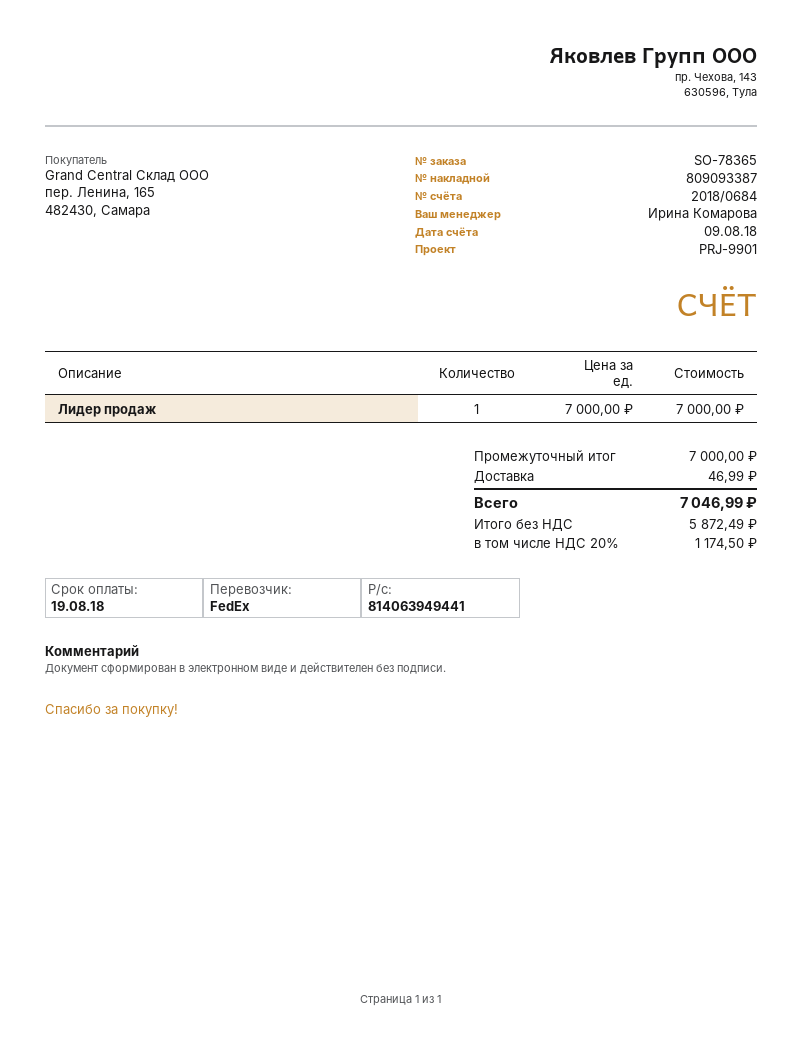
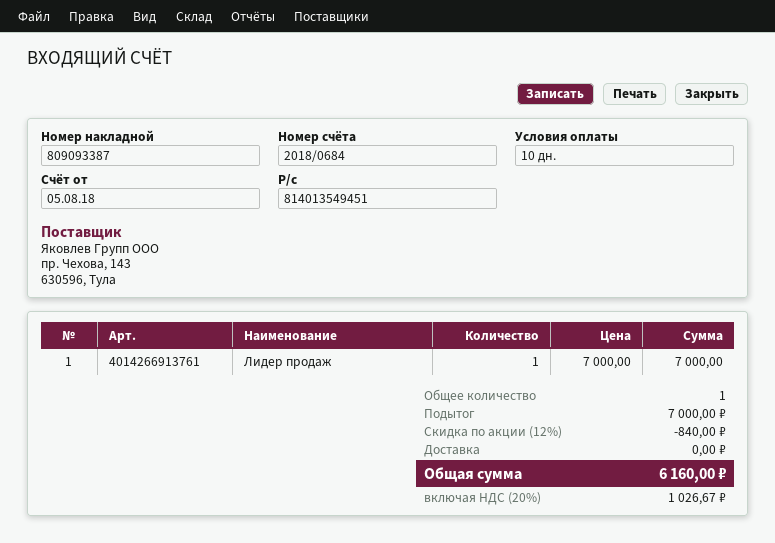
invoice date: 2018-08-09 -> 2018-08-05
bank account: 814063949441 -> 814013549451
discount: none -> 12% = 840.00
shipping: 46.99 -> 0.00
tax: 20% = 1174.50 -> 20% = 1026.67
total: 7046.99 -> 6160.00

